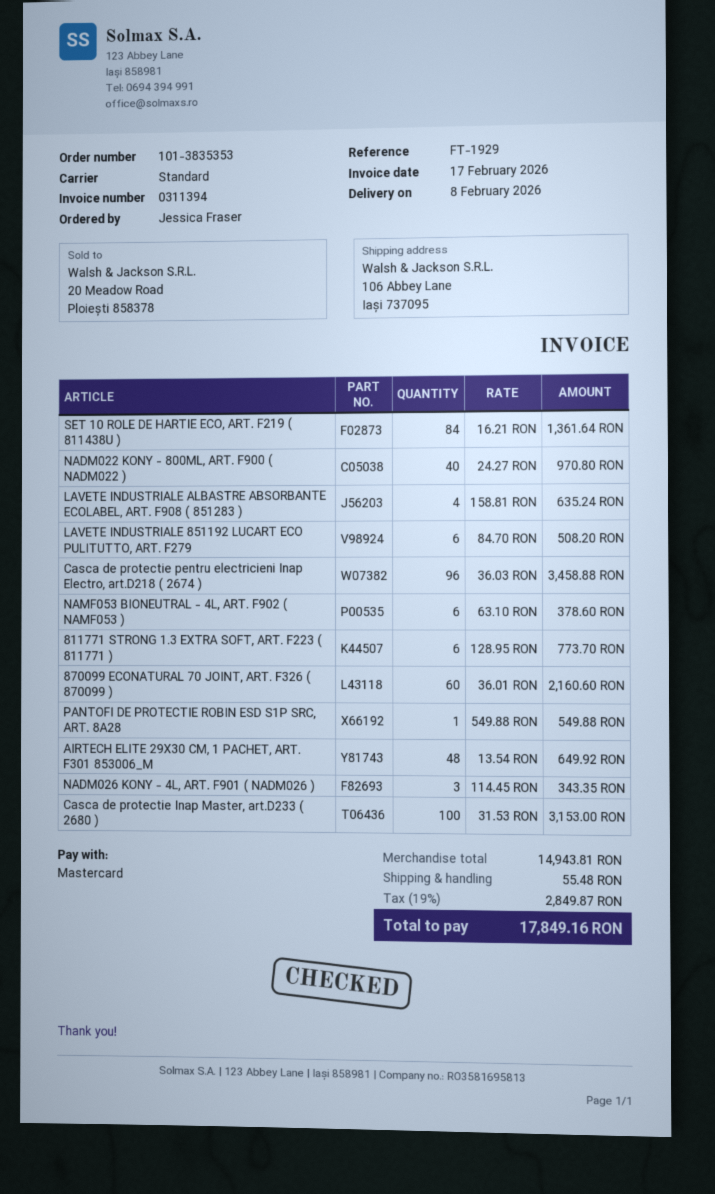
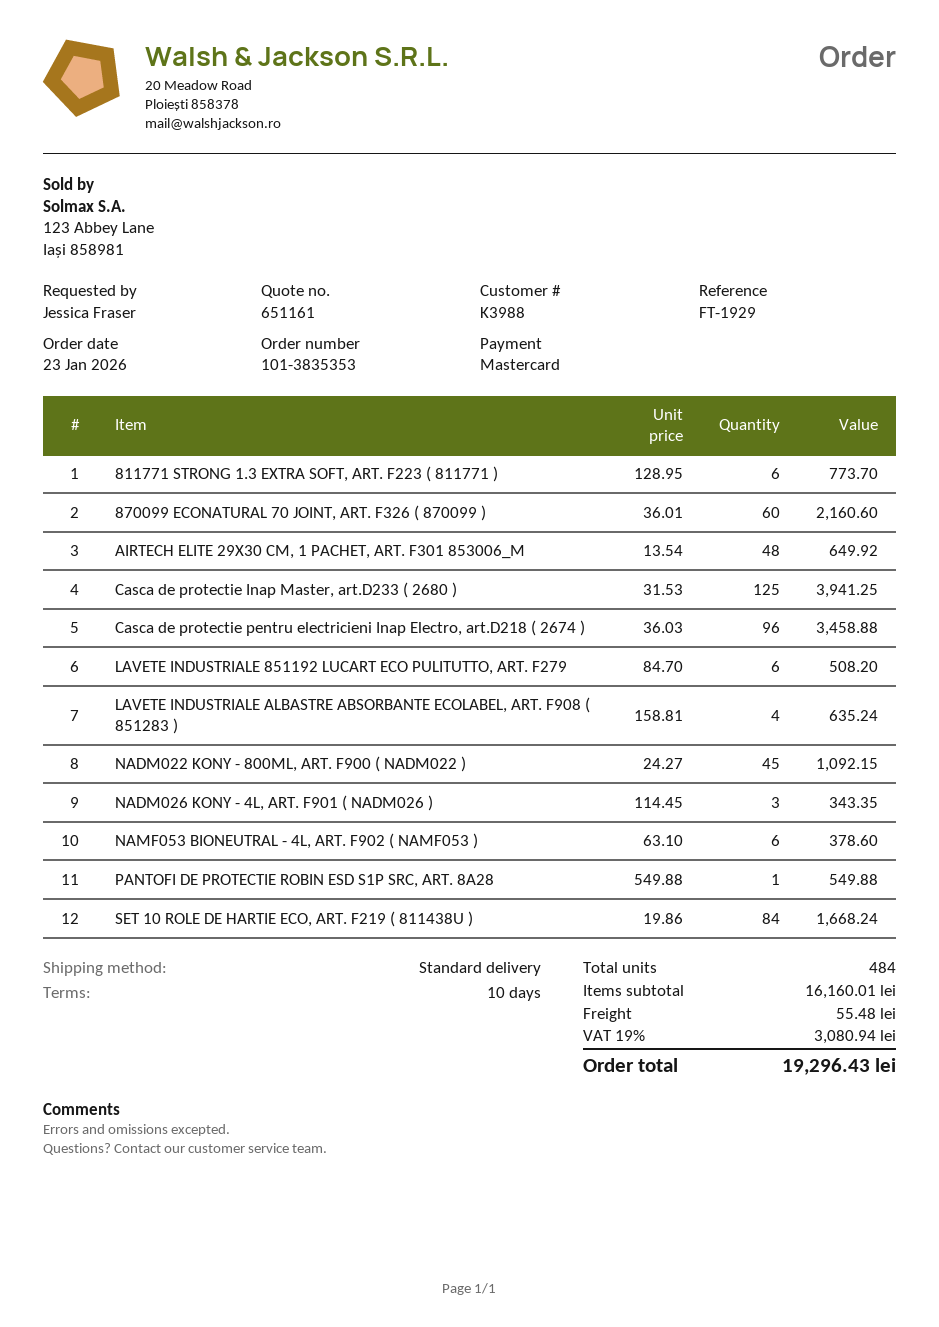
SET 10 ROLE DE HARTIE ECO, ART. F219 ( 811438U ): 84 x 16.21 = 1361.64 -> 84 x 19.86 = 1668.24
NADM022 KONY - 800ML, ART. F900 ( NADM022 ): 40 x 24.27 = 970.80 -> 45 x 24.27 = 1092.15
Casca de protectie Inap Master, art.D233 ( 2680 ): 100 x 31.53 = 3153.00 -> 125 x 31.53 = 3941.25
subtotal: 14943.81 -> 16160.01
tax: 19% = 2849.87 -> 19% = 3080.94
total: 17849.16 -> 19296.43

